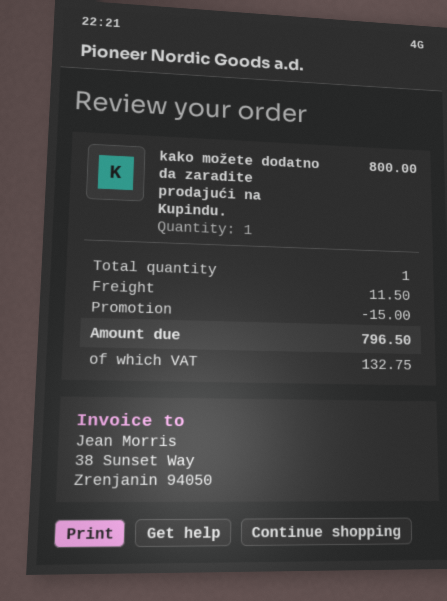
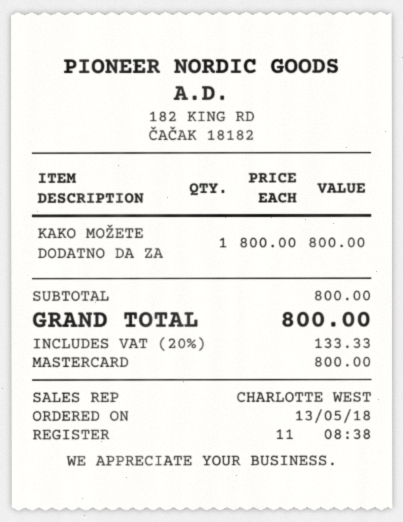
discount: 15.00 -> none
shipping: 11.50 -> none
tax: 132.75 -> 133.33
total: 796.50 -> 800.00

